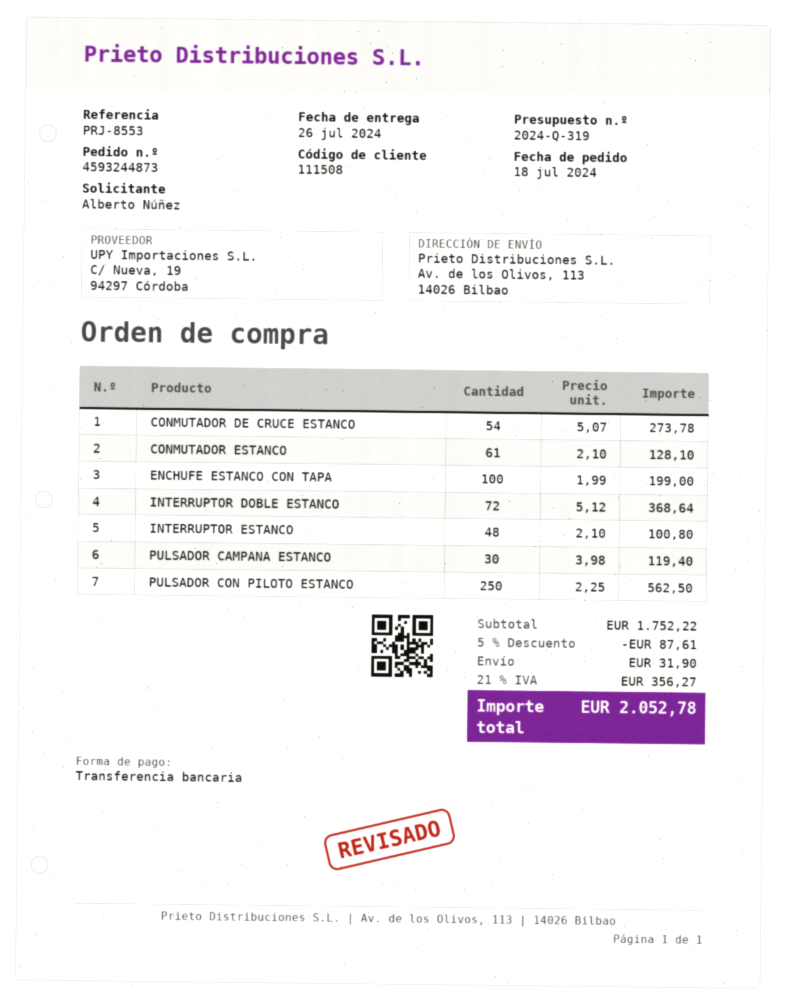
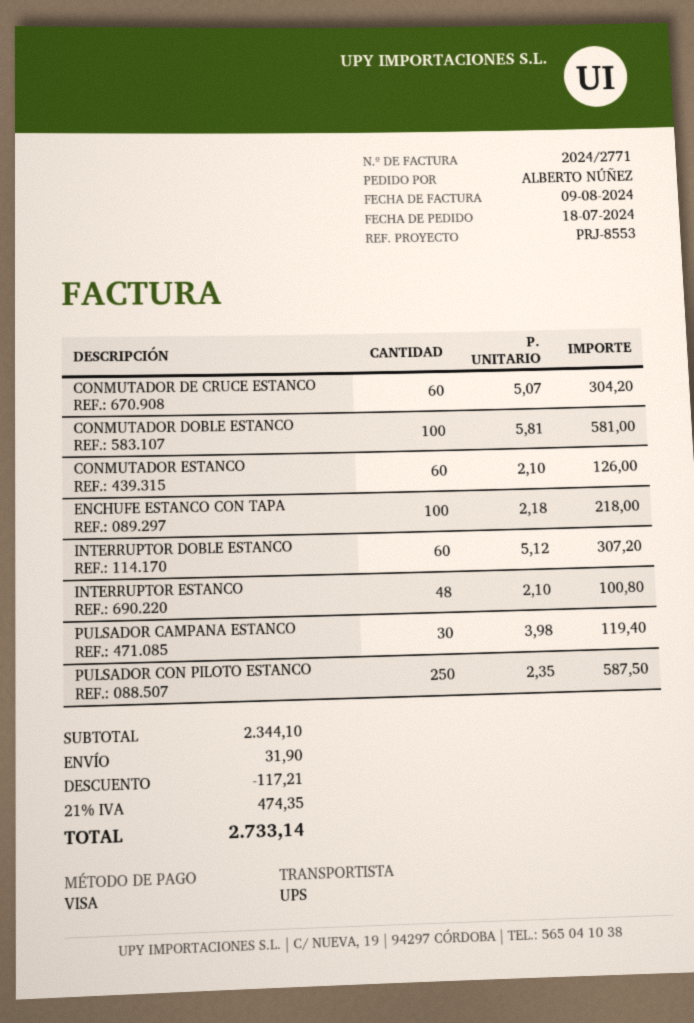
payment method: bank transfer -> Visa
CONMUTADOR DE CRUCE ESTANCO: 54 x 5.07 = 273.78 -> 60 x 5.07 = 304.20
CONMUTADOR ESTANCO: 61 x 2.10 = 128.10 -> 60 x 2.10 = 126.00
ENCHUFE ESTANCO CON TAPA: 100 x 1.99 = 199.00 -> 100 x 2.18 = 218.00
INTERRUPTOR DOBLE ESTANCO: 72 x 5.12 = 368.64 -> 60 x 5.12 = 307.20
PULSADOR CON PILOTO ESTANCO: 250 x 2.25 = 562.50 -> 250 x 2.35 = 587.50
CONMUTADOR DOBLE ESTANCO: none -> 100 x 5.81 = 581.00
subtotal: 1752.22 -> 2344.10
discount: 87.61 -> 117.21
tax: 21% = 356.27 -> 21% = 474.35
total: 2052.78 -> 2733.14

